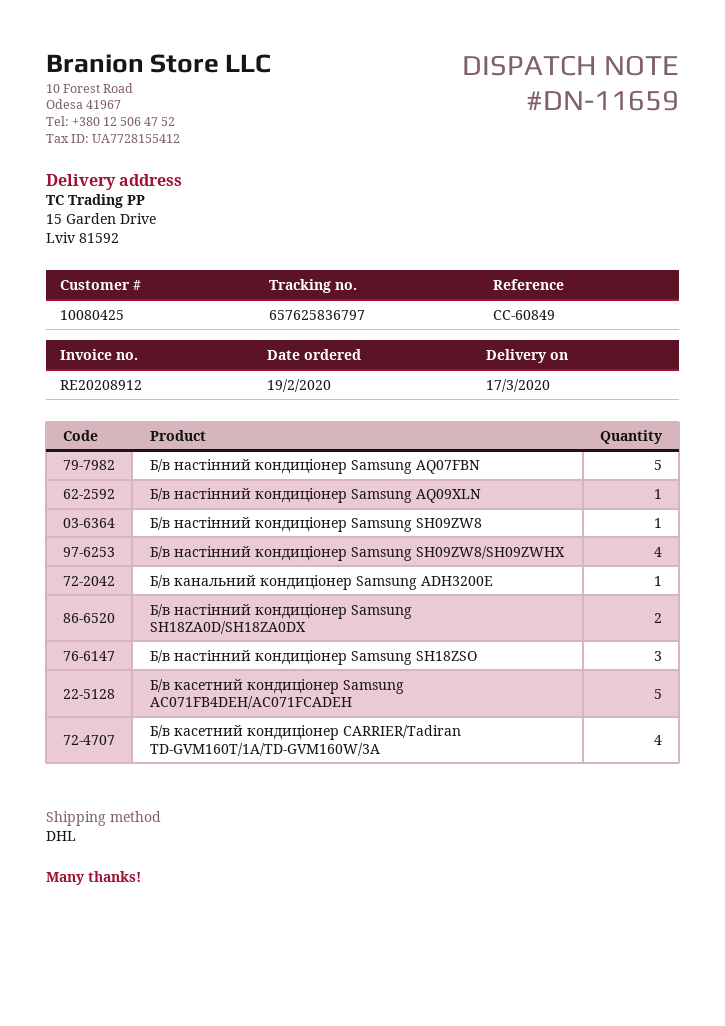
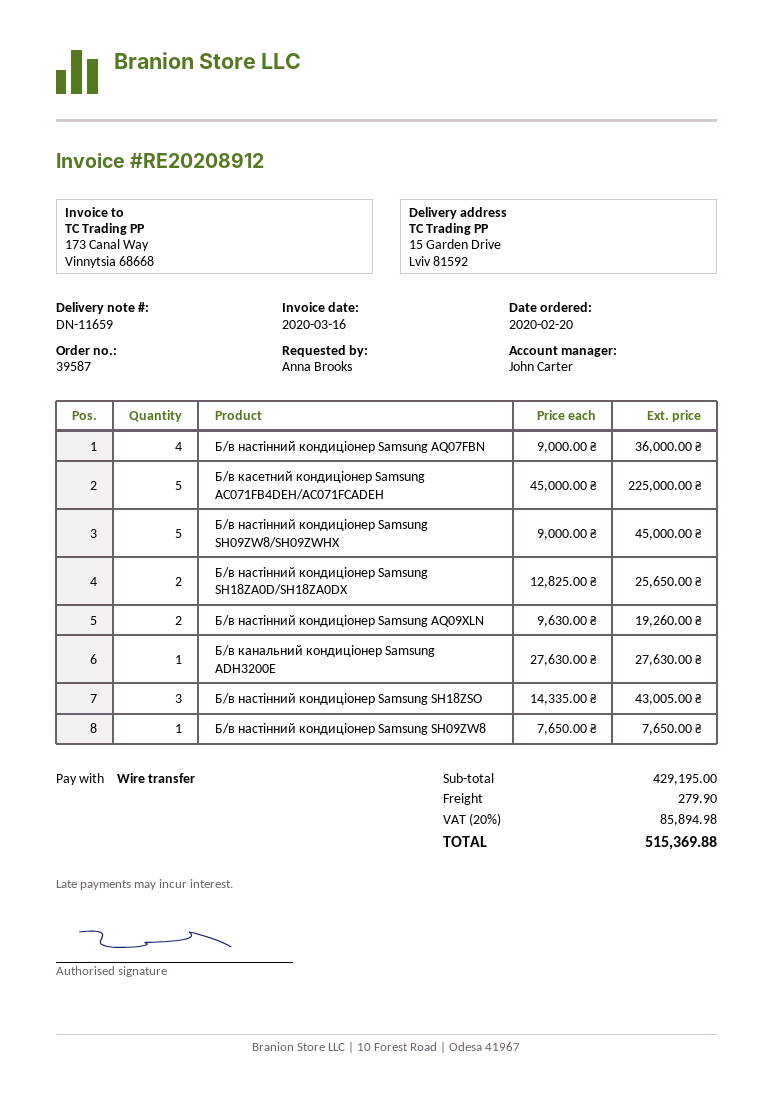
order date: 2020-02-19 -> 2020-02-20
Б/в настінний кондиціонер Samsung AQ07FBN: 5 -> 4
Б/в настінний кондиціонер Samsung AQ09XLN: 1 -> 2
Б/в настінний кондиціонер Samsung SH09ZW8/SH09ZWHX: 4 -> 5
Б/в касетний кондиціонер CARRIER/Tadiran TD-GVM160T/1A/TD-GVM160W/3A: 4 -> none

